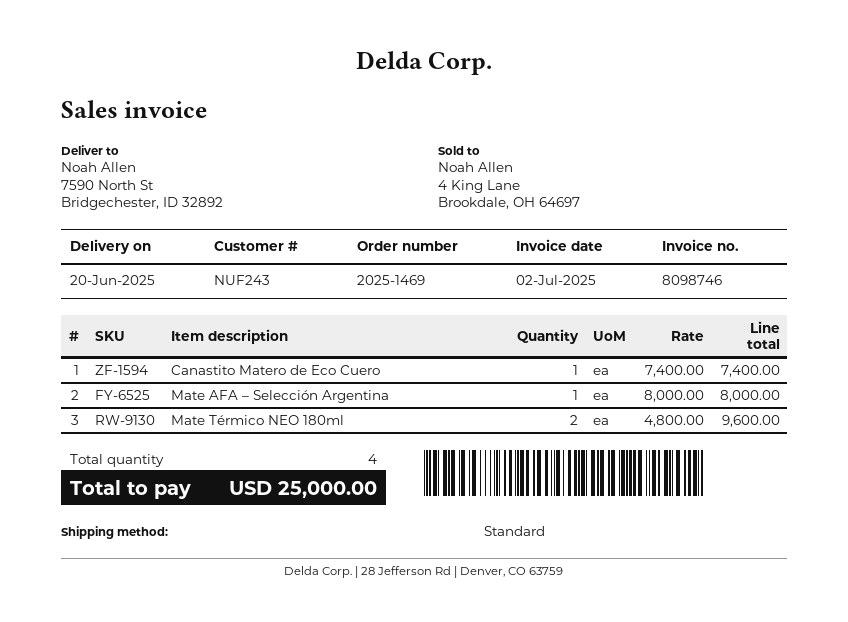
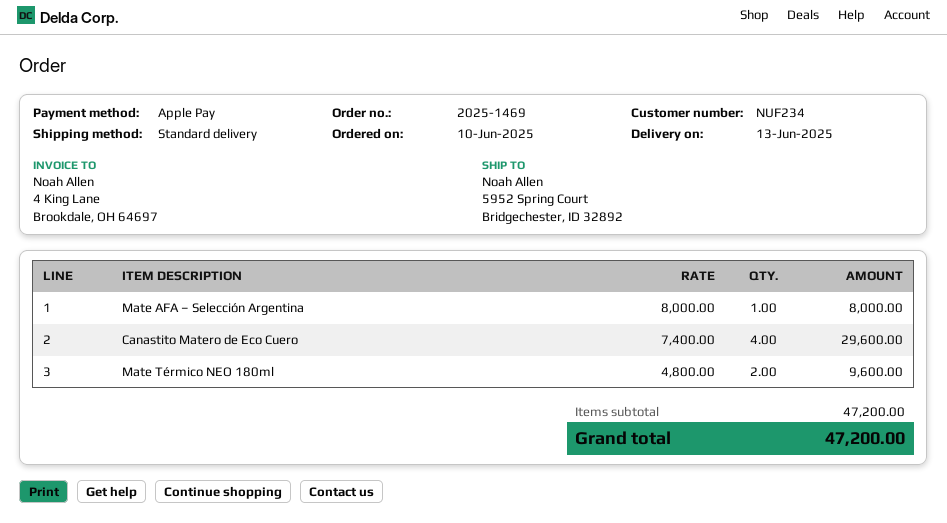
delivery date: 2025-06-20 -> 2025-06-13
customer number: NUF243 -> NUF234
ship to: 7590 North St, Bridgechester, ID 32892 -> 5952 Spring Court, Bridgechester, ID 32892
Canastito Matero de Eco Cuero: 1 x 7400.00 = 7400.00 -> 4 x 7400.00 = 29600.00
total: 25000.00 -> 47200.00

